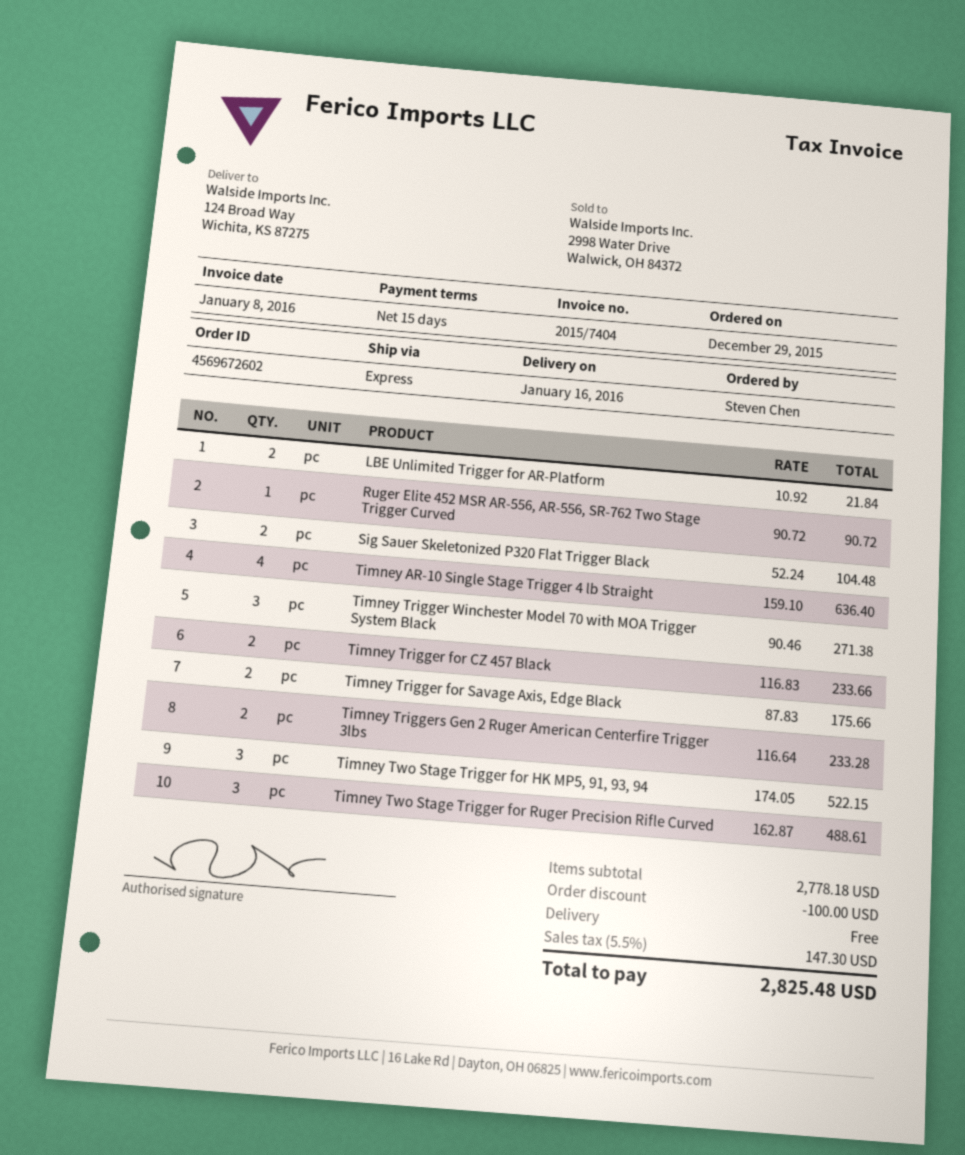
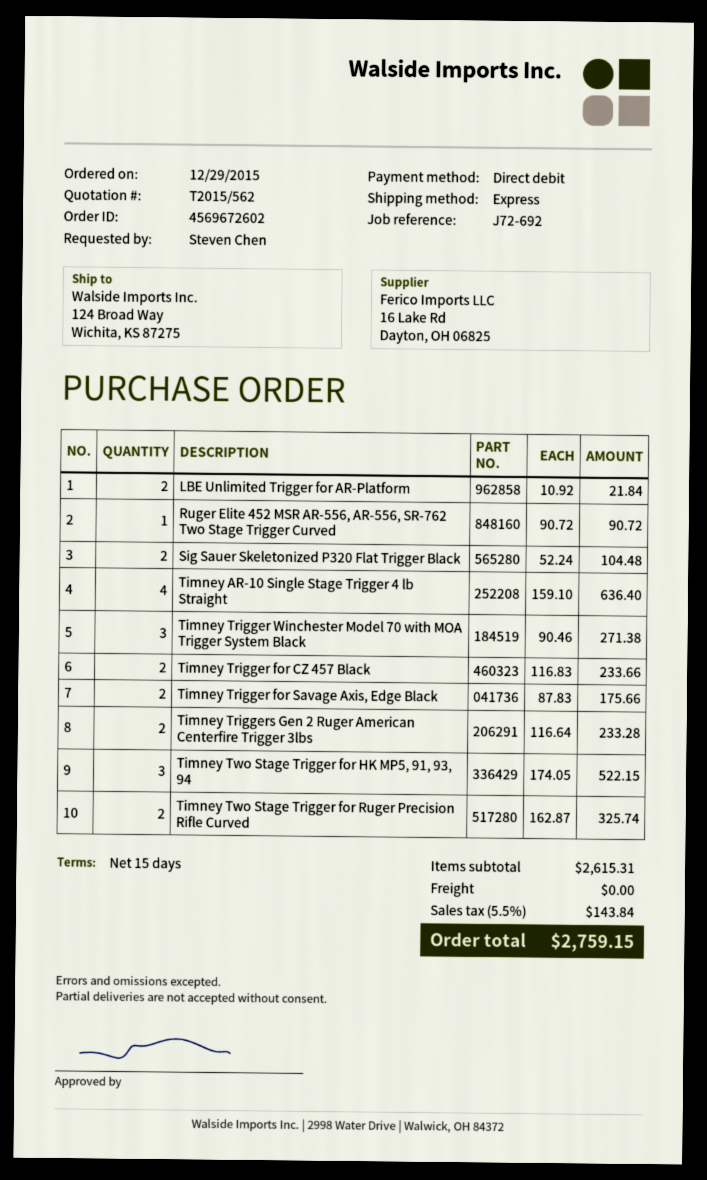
Timney Two Stage Trigger for Ruger Precision Rifle Curved: 3 x 162.87 = 488.61 -> 2 x 162.87 = 325.74
subtotal: 2778.18 -> 2615.31
discount: 100.00 -> none
tax: 5.5% = 147.30 -> 5.5% = 143.84
total: 2825.48 -> 2759.15

